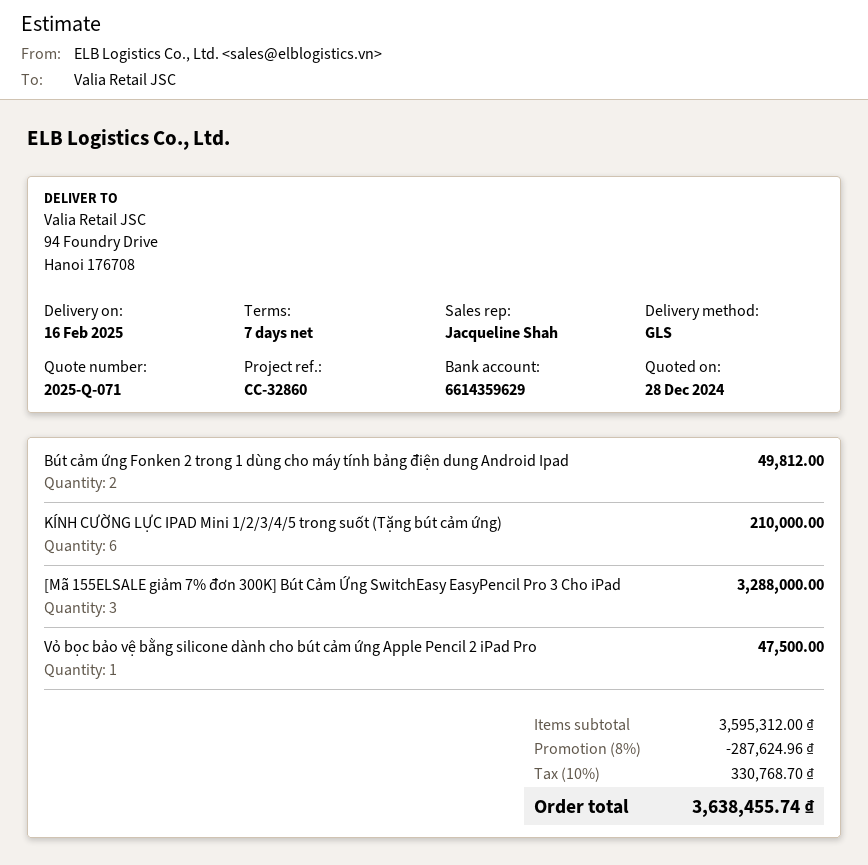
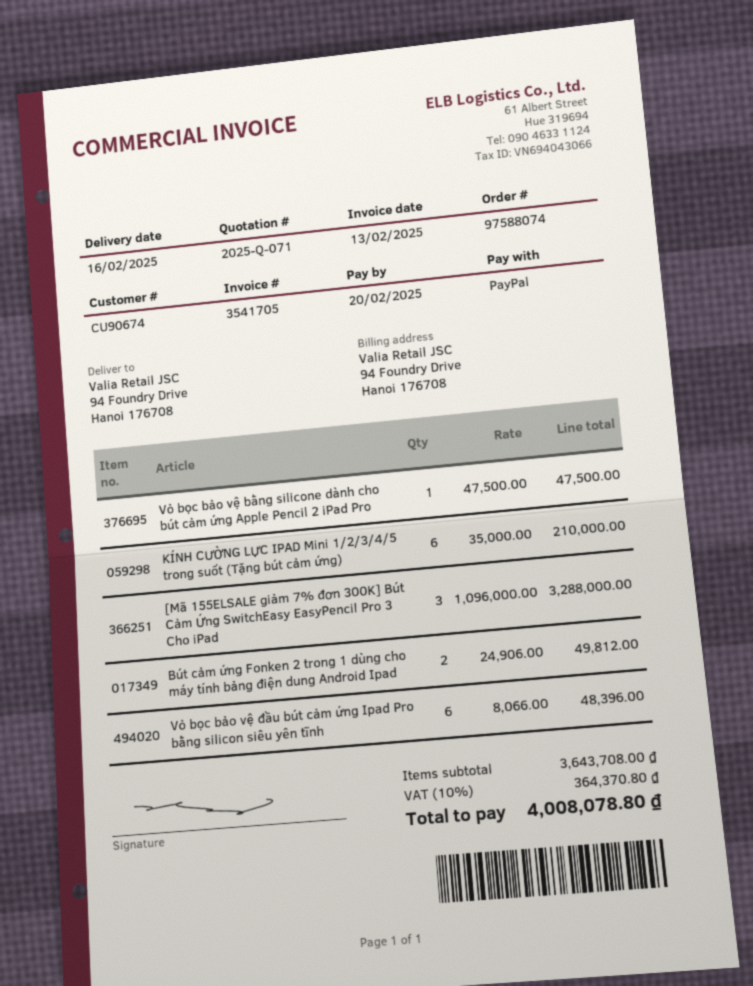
Vỏ bọc bảo vệ đầu bút cảm ứng Ipad Pro bằng silicon siêu yên tĩnh: none -> 6 for 48396.00
subtotal: 3595312.00 -> 3643708.00
discount: 8% = 287624.96 -> none
tax: 10% = 330768.70 -> 10% = 364370.80
total: 3638455.74 -> 4008078.80

